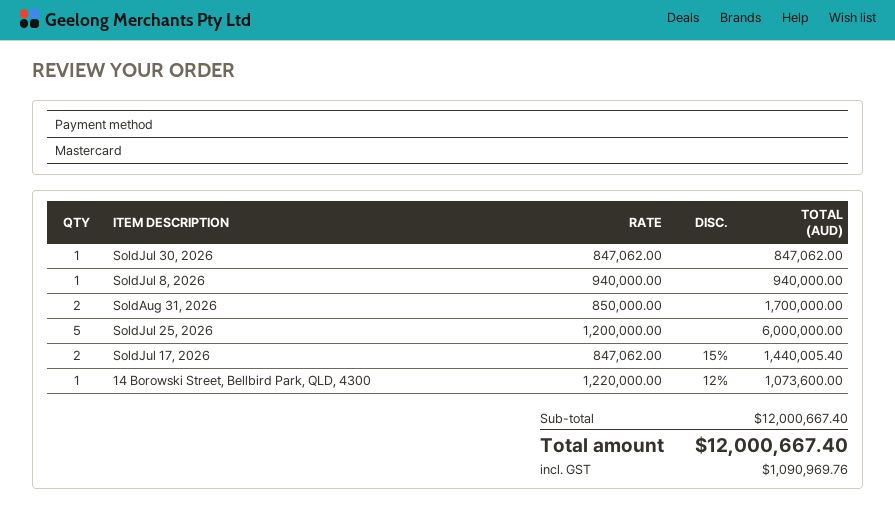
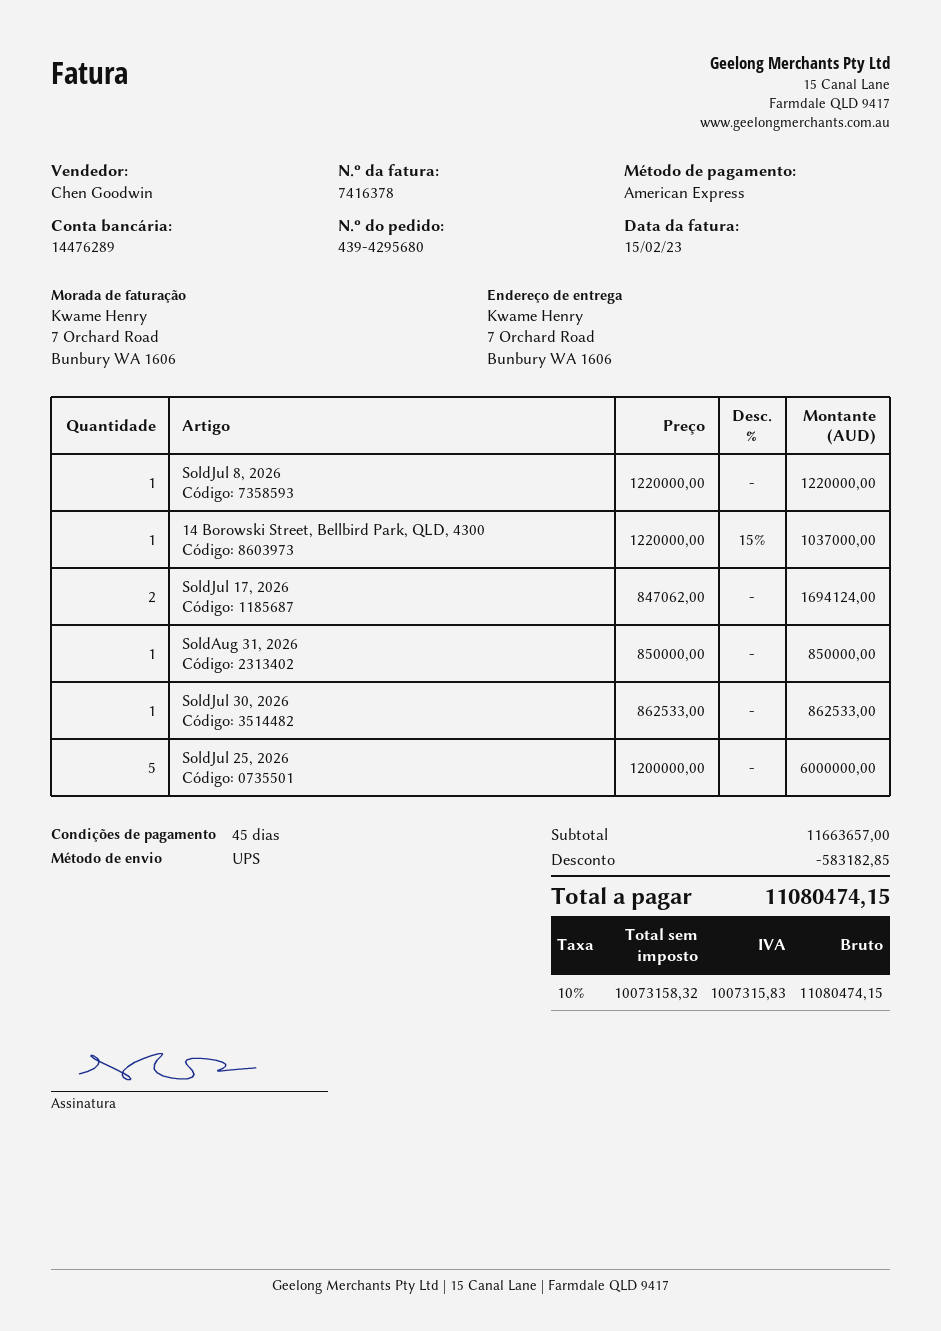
payment method: Mastercard -> American Express
SoldJul 30, 2026: 1 x 847062.00 = 847062.00 -> 1 x 862533.00 = 862533.00
SoldJul 8, 2026: 1 x 940000.00 = 940000.00 -> 1 x 1220000.00 = 1220000.00
SoldAug 31, 2026: 2 x 850000.00 = 1700000.00 -> 1 x 850000.00 = 850000.00
SoldJul 17, 2026: 2 x 847062.00 - 15% = 1440005.40 -> 2 x 847062.00 = 1694124.00
14 Borowski Street, Bellbird Park, QLD, 4300: 1 x 1220000.00 - 12% = 1073600.00 -> 1 x 1220000.00 - 15% = 1037000.00
subtotal: 12000667.40 -> 11663657.00
discount: none -> 583182.85
tax: 1090969.76 -> 1007315.83
total: 12000667.40 -> 11080474.15

